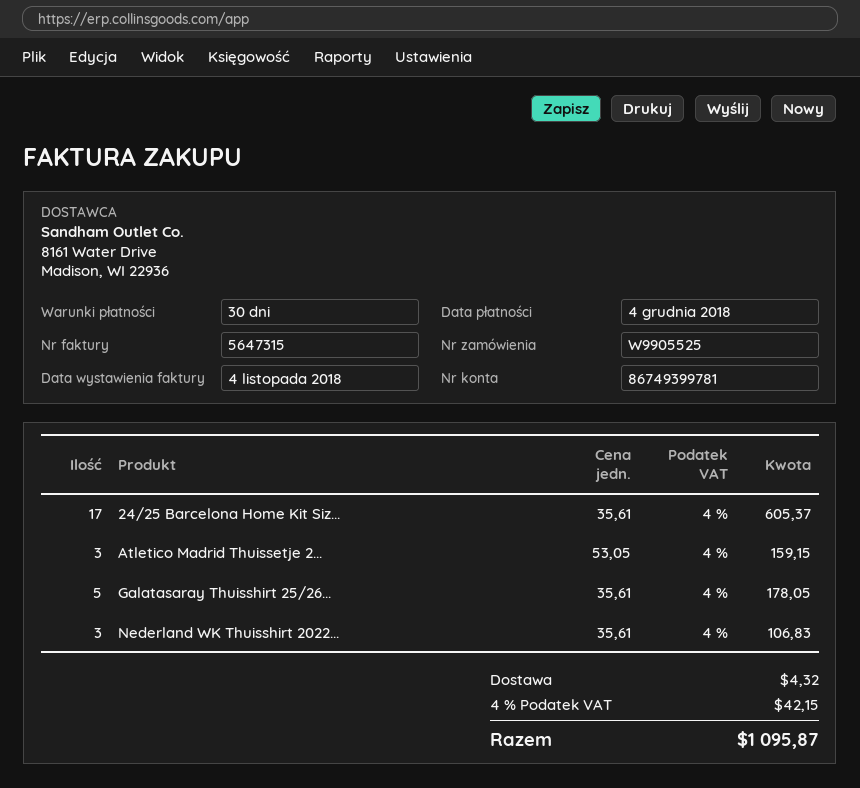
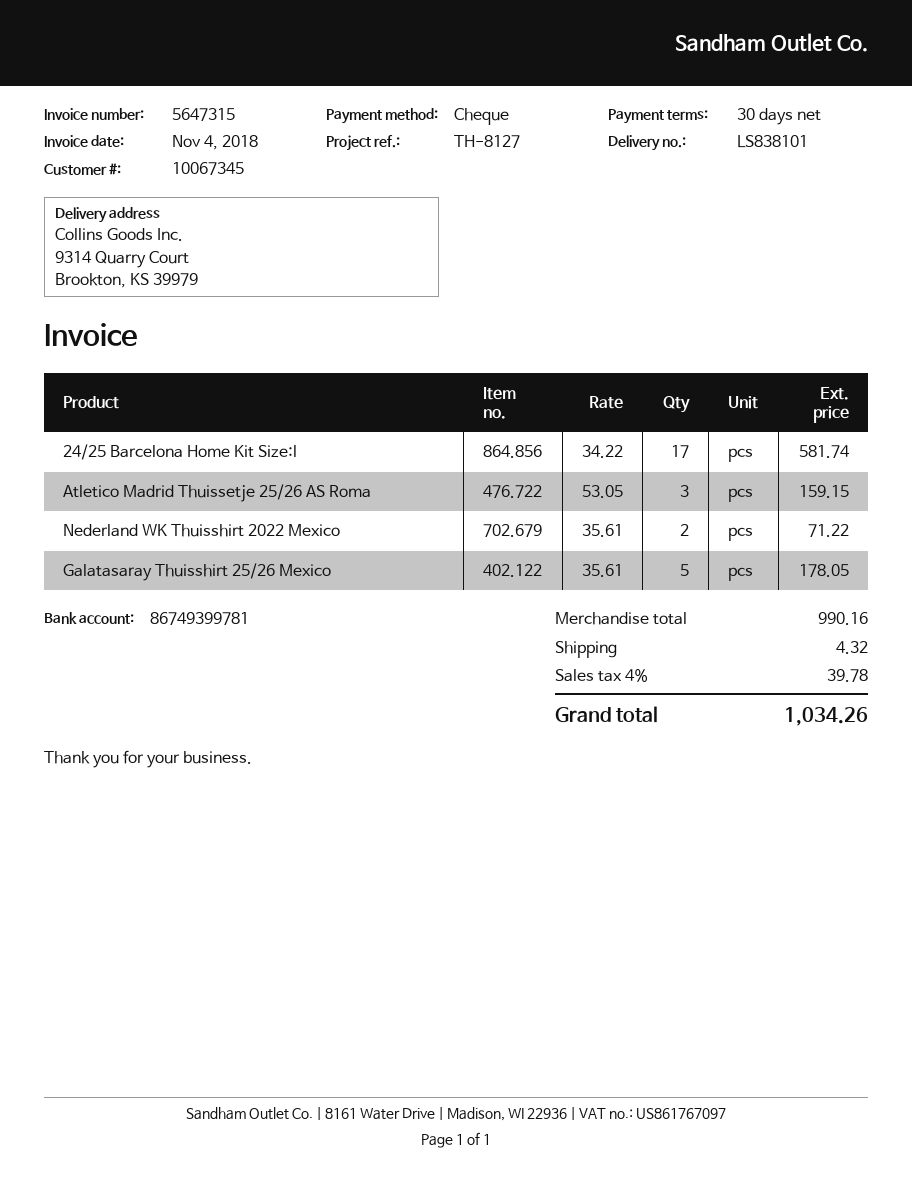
24/25 Barcelona Home Kit Siz...: 17 x 35.61 = 605.37 -> 17 x 34.22 = 581.74
Nederland WK Thuisshirt 2022...: 3 x 35.61 = 106.83 -> 2 x 35.61 = 71.22
tax: 4% = 42.15 -> 4% = 39.78
total: 1095.87 -> 1034.26

